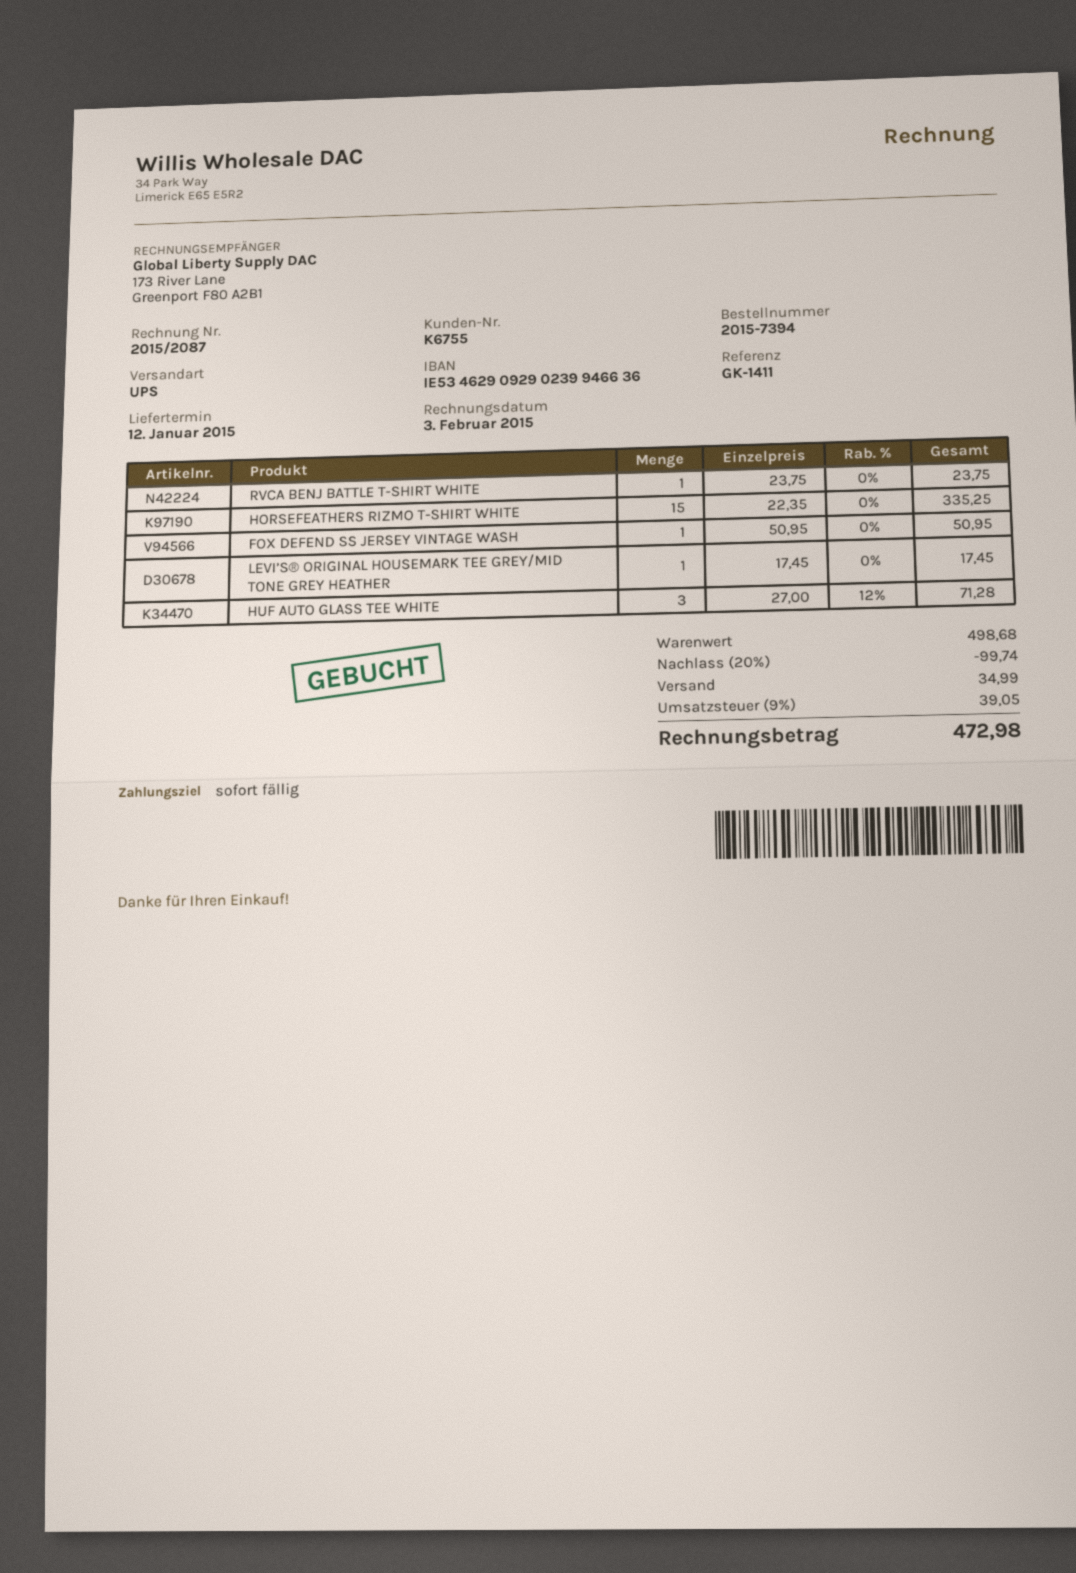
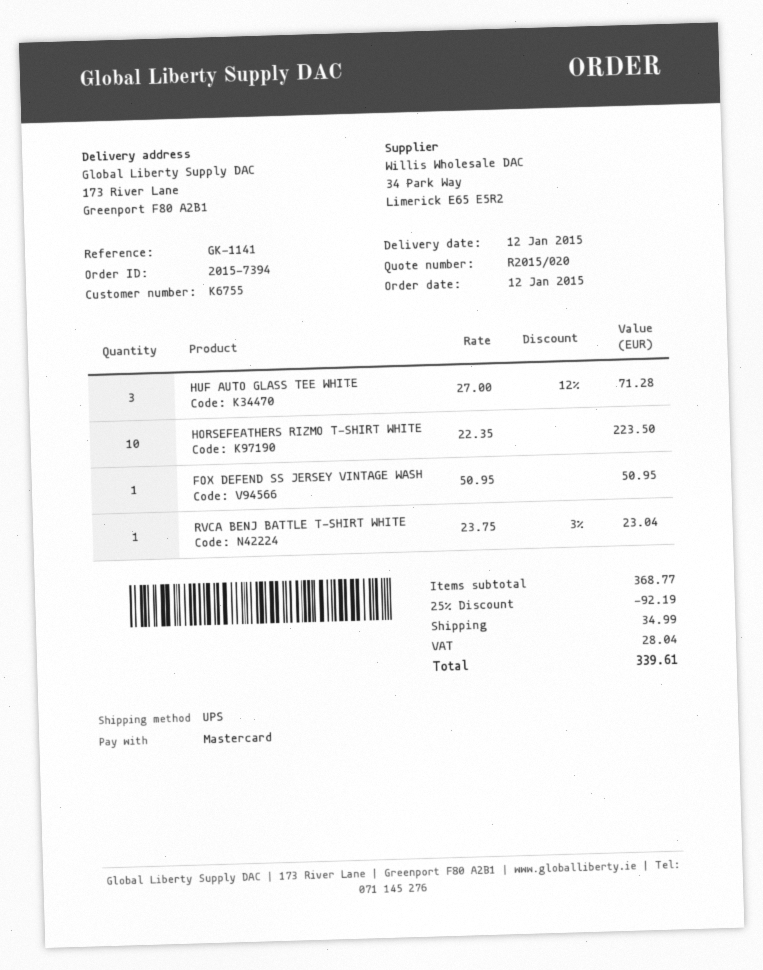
reference: GK-1411 -> GK-1141
RVCA BENJ BATTLE T-SHIRT WHITE: 1 x 23.75 = 23.75 -> 1 x 23.75 - 3% = 23.04
HORSEFEATHERS RIZMO T-SHIRT WHITE: 15 x 22.35 = 335.25 -> 10 x 22.35 = 223.50
LEVI’S® ORIGINAL HOUSEMARK TEE GREY/MID TONE GREY HEATHER: 1 x 17.45 = 17.45 -> none
subtotal: 498.68 -> 368.77
discount: 20% = 99.74 -> 25% = 92.19
tax: 39.05 -> 28.04
total: 472.98 -> 339.61

